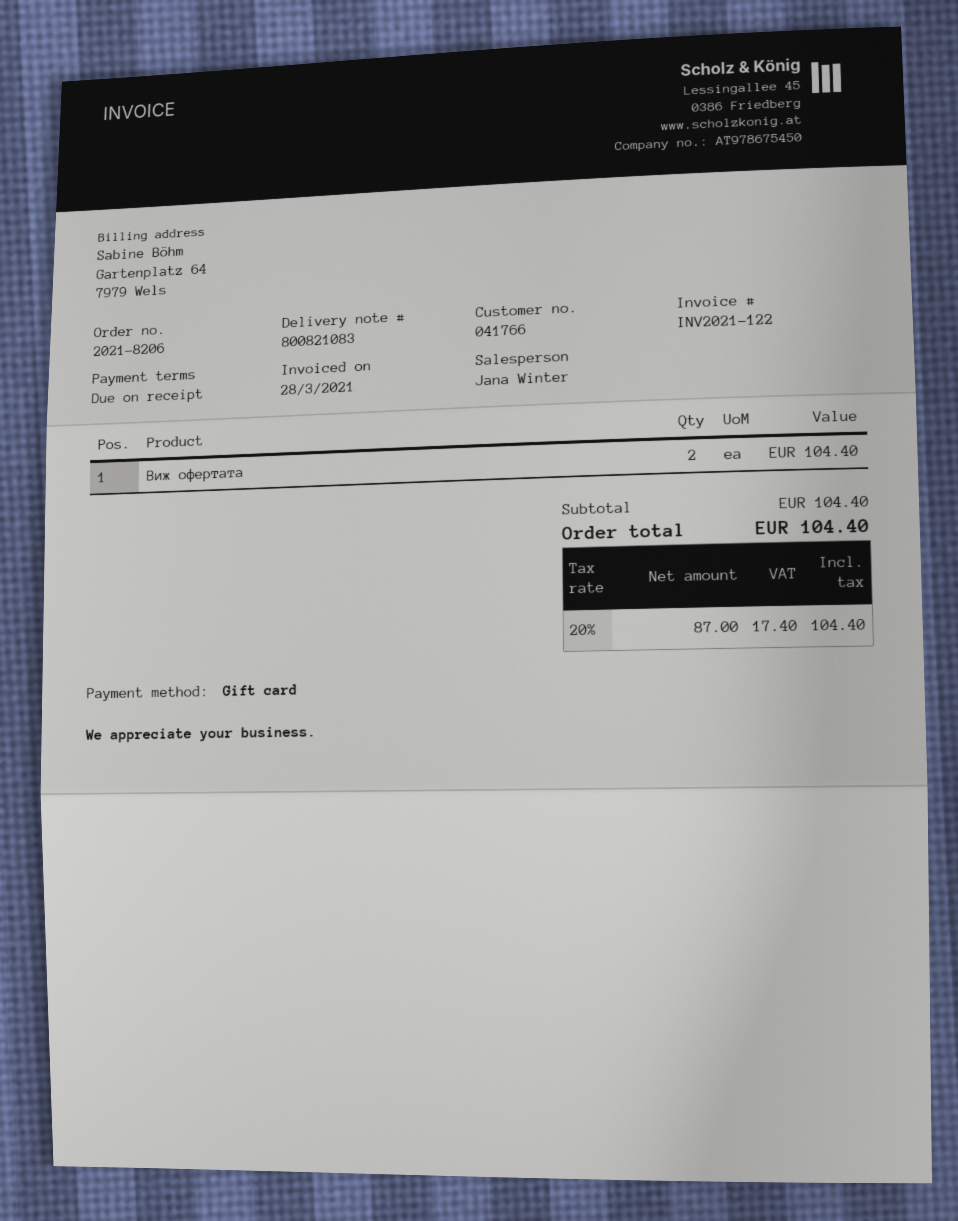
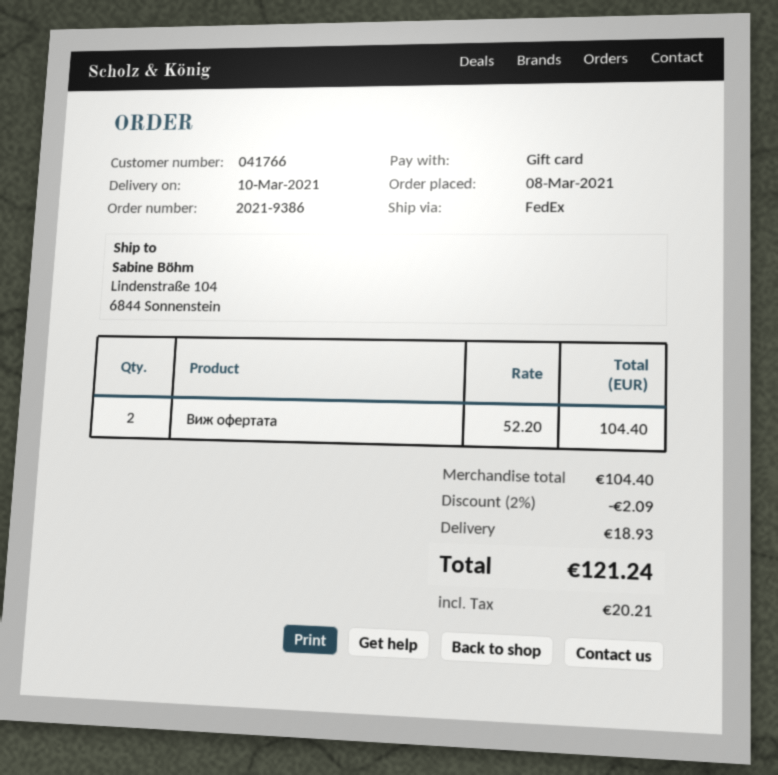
order number: 2021-8206 -> 2021-9386
discount: none -> 2% = 2.09
shipping: none -> 18.93
tax: 17.40 -> 20.21
total: 104.40 -> 121.24

